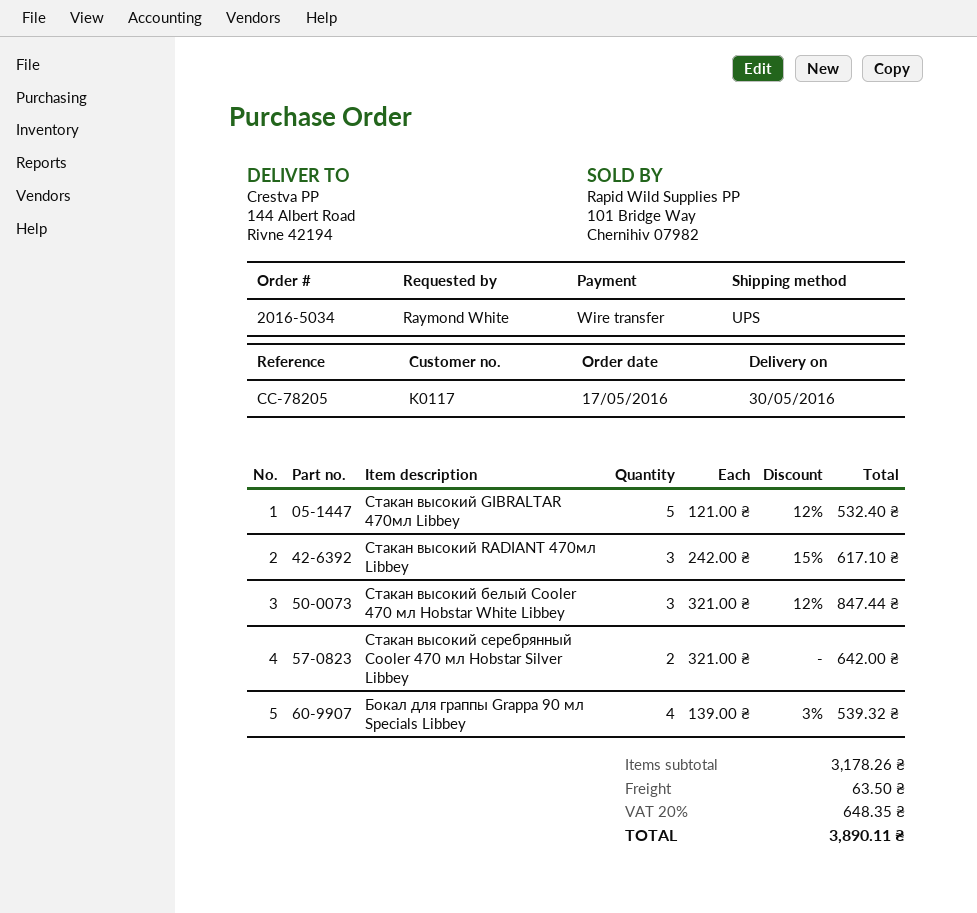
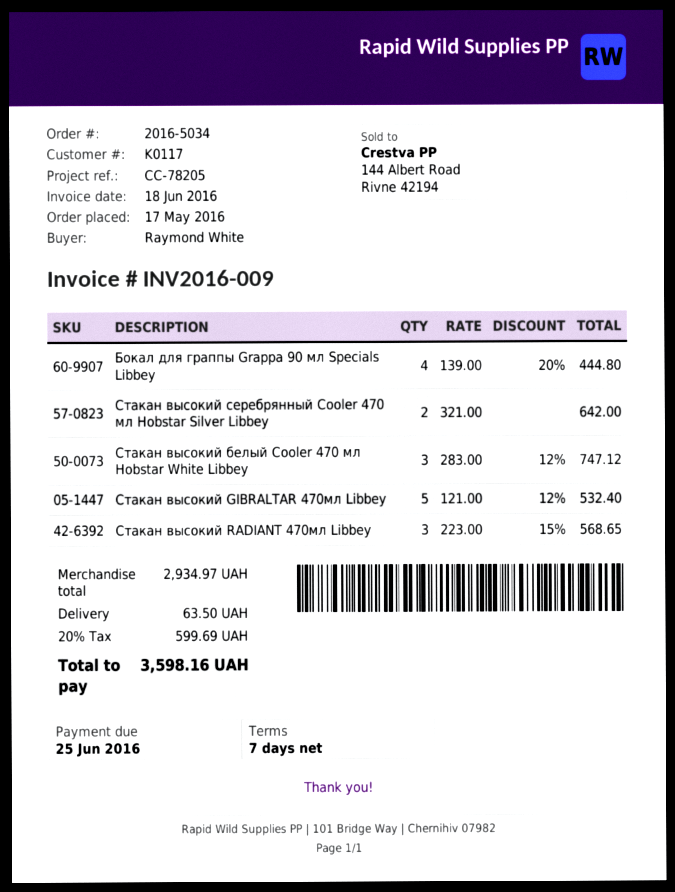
Стакан высокий RADIANT 470мл Libbey: 3 x 242.00 - 15% = 617.10 -> 3 x 223.00 - 15% = 568.65
Стакан высокий белый Cooler 470 мл Hobstar White Libbey: 3 x 321.00 - 12% = 847.44 -> 3 x 283.00 - 12% = 747.12
Бокал для граппы Grappa 90 мл Specials Libbey: 4 x 139.00 - 3% = 539.32 -> 4 x 139.00 - 20% = 444.80
subtotal: 3178.26 -> 2934.97
tax: 20% = 648.35 -> 20% = 599.69
total: 3890.11 -> 3598.16

